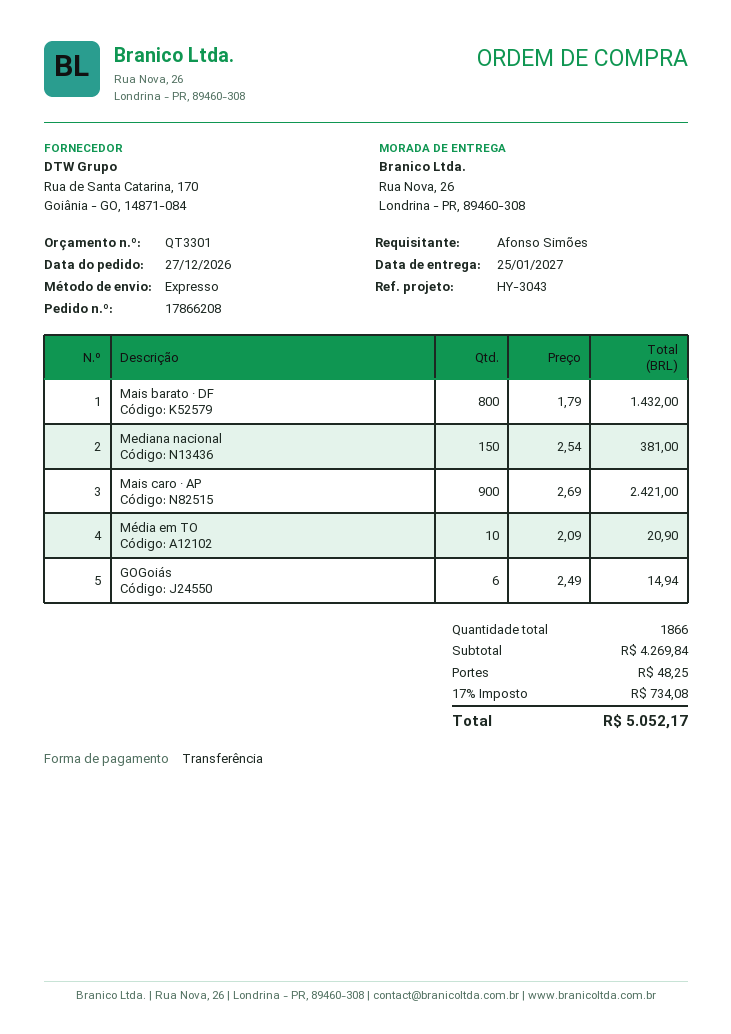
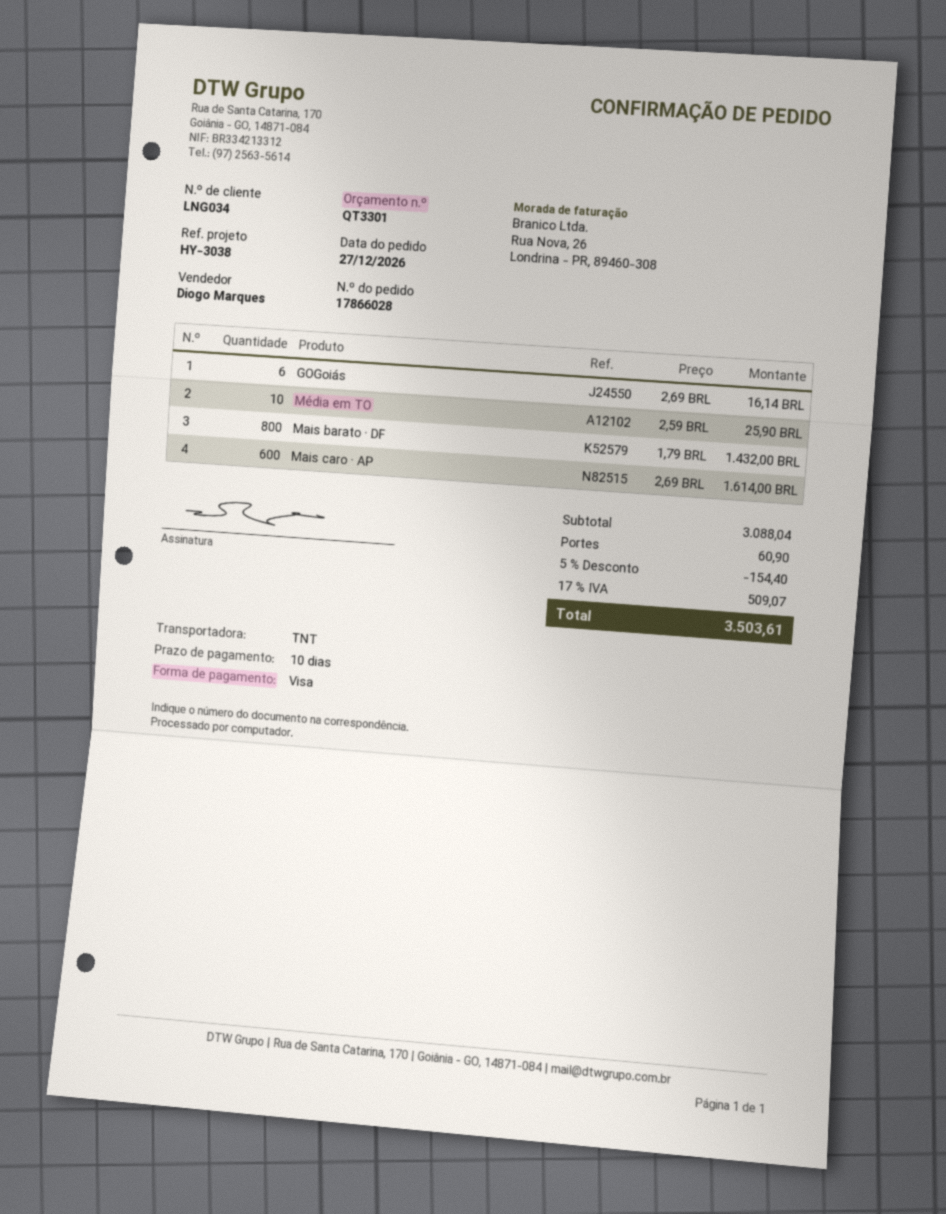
order number: 17866208 -> 17866028
reference: HY-3043 -> HY-3038
payment method: bank transfer -> Visa
shipping method: express -> TNT
Mediana nacional: 150 x 2.54 = 381.00 -> none
Mais caro · AP: 900 x 2.69 = 2421.00 -> 600 x 2.69 = 1614.00
Média em TO: 10 x 2.09 = 20.90 -> 10 x 2.59 = 25.90
GOGoiás: 6 x 2.49 = 14.94 -> 6 x 2.69 = 16.14
subtotal: 4269.84 -> 3088.04
discount: none -> 5% = 154.40
shipping: 48.25 -> 60.90
tax: 17% = 734.08 -> 17% = 509.07
total: 5052.17 -> 3503.61

